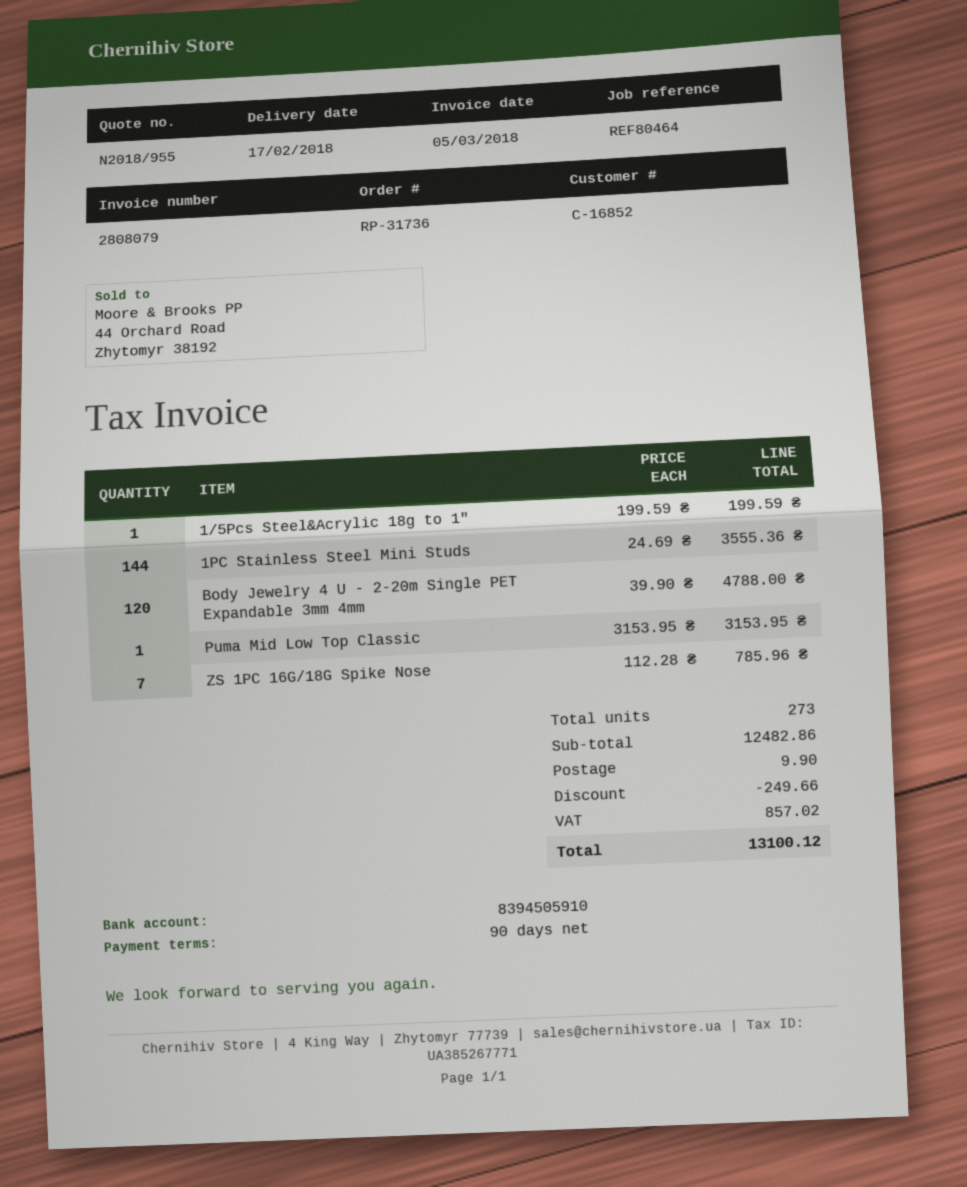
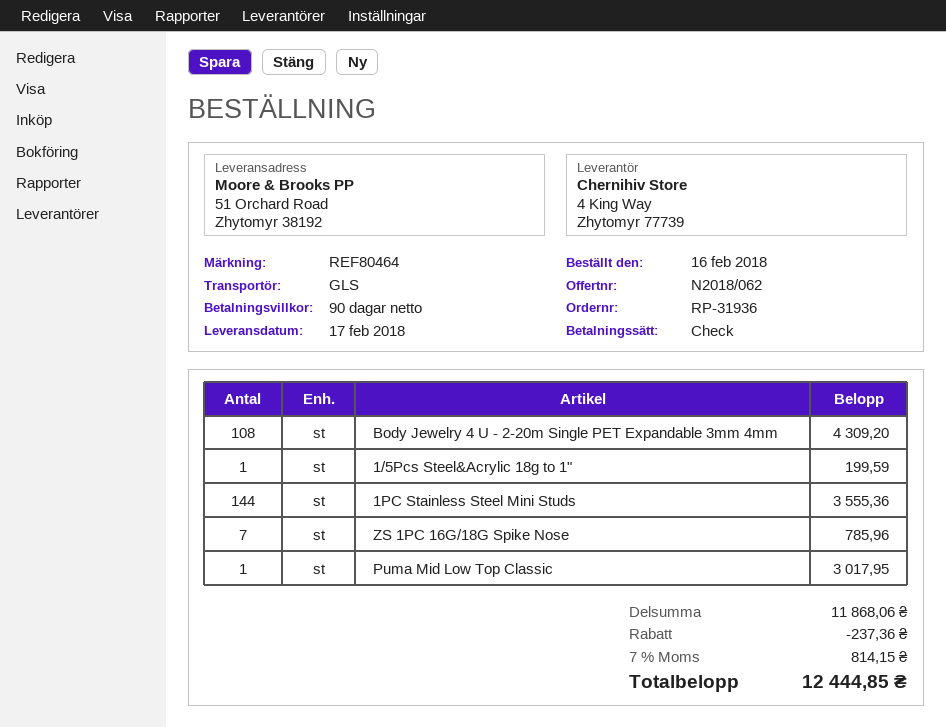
quote number: N2018/955 -> N2018/062
order number: RP-31736 -> RP-31936
Body Jewelry 4 U - 2-20m Single PET Expandable 3mm 4mm: 120 for 4788.00 -> 108 for 4309.20
Puma Mid Low Top Classic: 1 for 3153.95 -> 1 for 3017.95
subtotal: 12482.86 -> 11868.06
discount: 249.66 -> 237.36
shipping: 9.90 -> none
tax: 857.02 -> 814.15
total: 13100.12 -> 12444.85

